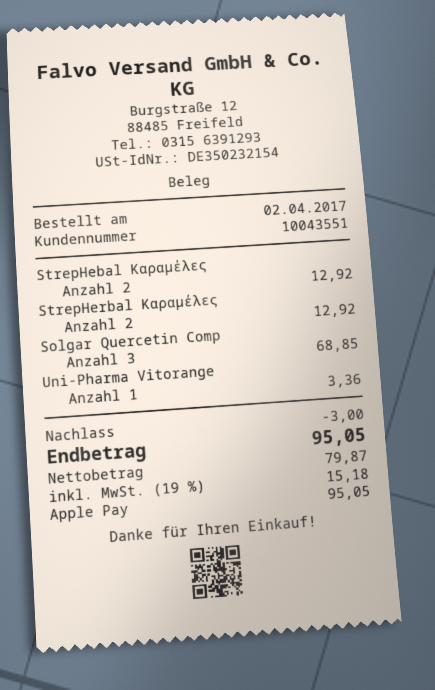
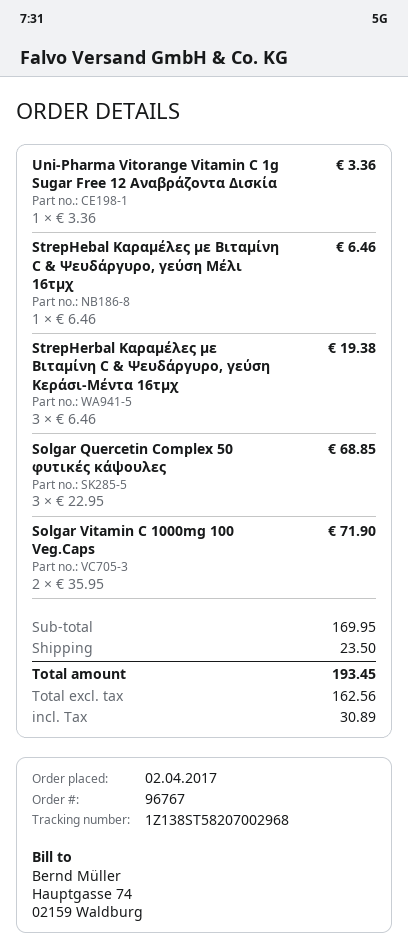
StrepHebal Καραμέλες: 2 for 12.92 -> 1 for 6.46
StrepHerbal Καραμέλες: 2 for 12.92 -> 3 for 19.38
Solgar Vitamin C 1000mg 100 Veg.Caps: none -> 2 for 71.90
discount: 3.00 -> none
shipping: none -> 23.50
net: 79.87 -> 162.56
tax: 15.18 -> 30.89
total: 95.05 -> 193.45

